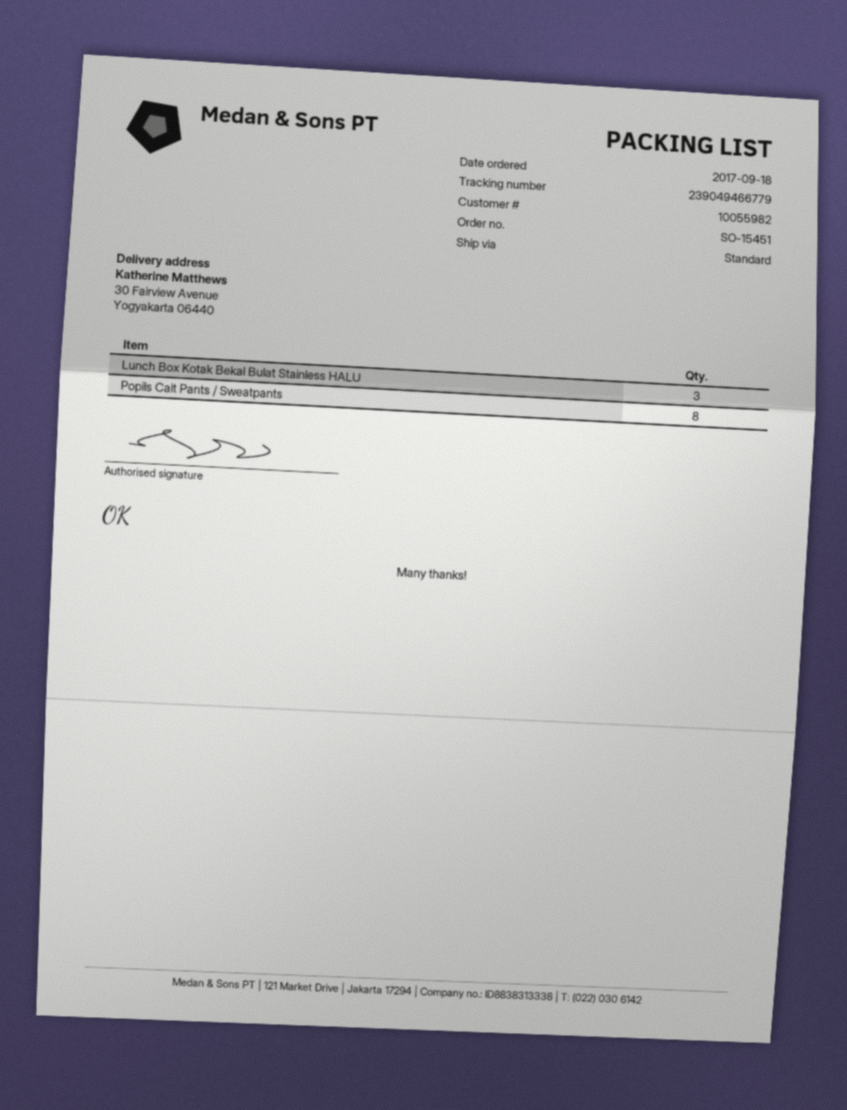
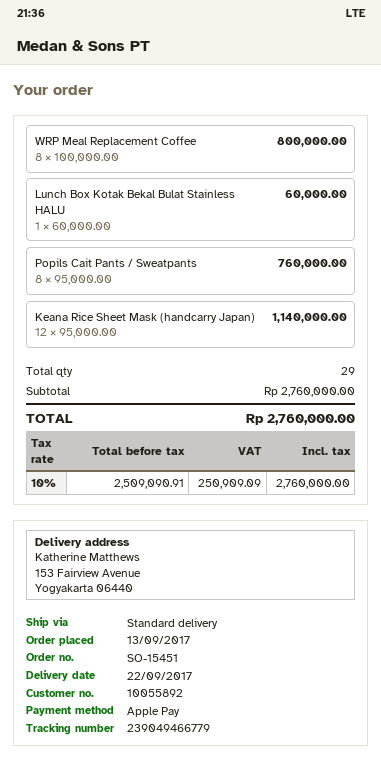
order date: 2017-09-18 -> 2017-09-13
customer number: 10055982 -> 10055892
ship to: 30 Fairview Avenue, Yogyakarta 06440 -> 153 Fairview Avenue, Yogyakarta 06440
Lunch Box Kotak Bekal Bulat Stainless HALU: 3 -> 1
WRP Meal Replacement Coffee: none -> 8
Keana Rice Sheet Mask (handcarry Japan): none -> 12

